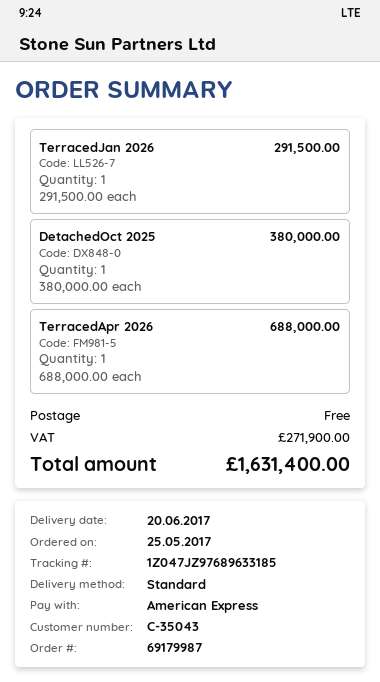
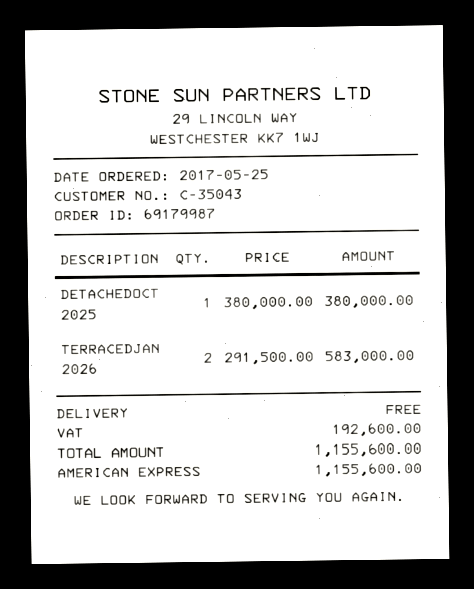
TerracedJan 2026: 1 x 291500.00 = 291500.00 -> 2 x 291500.00 = 583000.00
TerracedApr 2026: 1 x 688000.00 = 688000.00 -> none
tax: 271900.00 -> 192600.00
total: 1631400.00 -> 1155600.00

